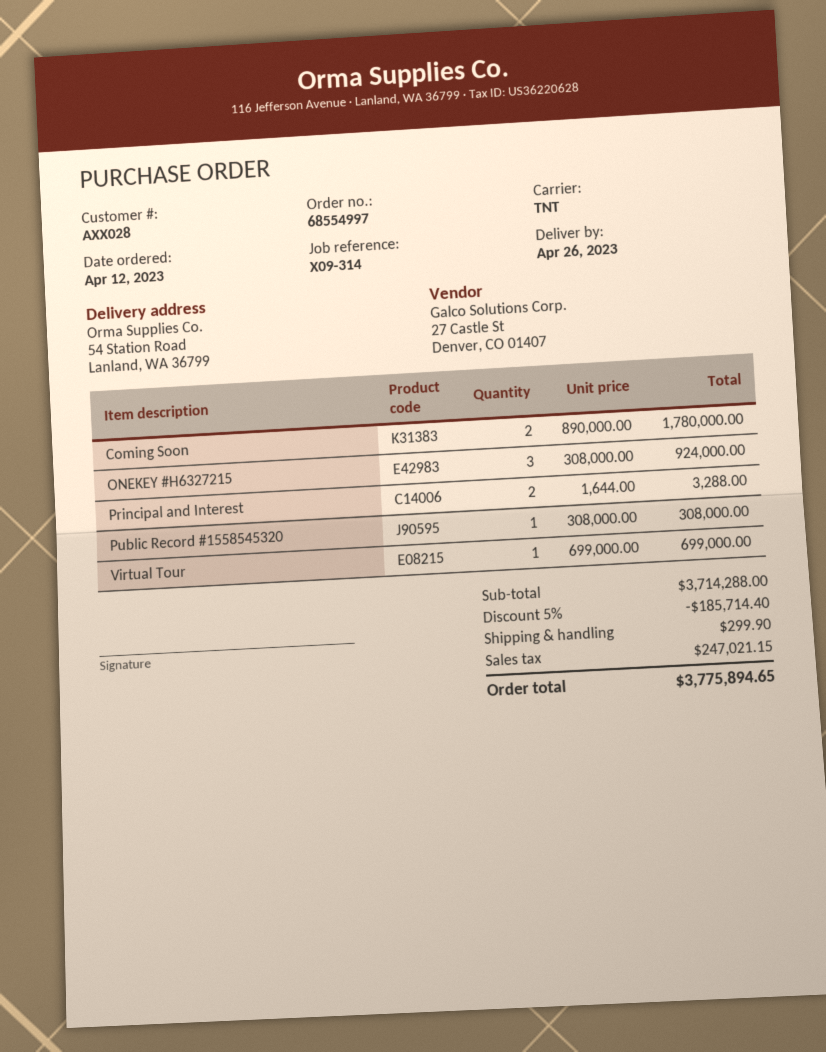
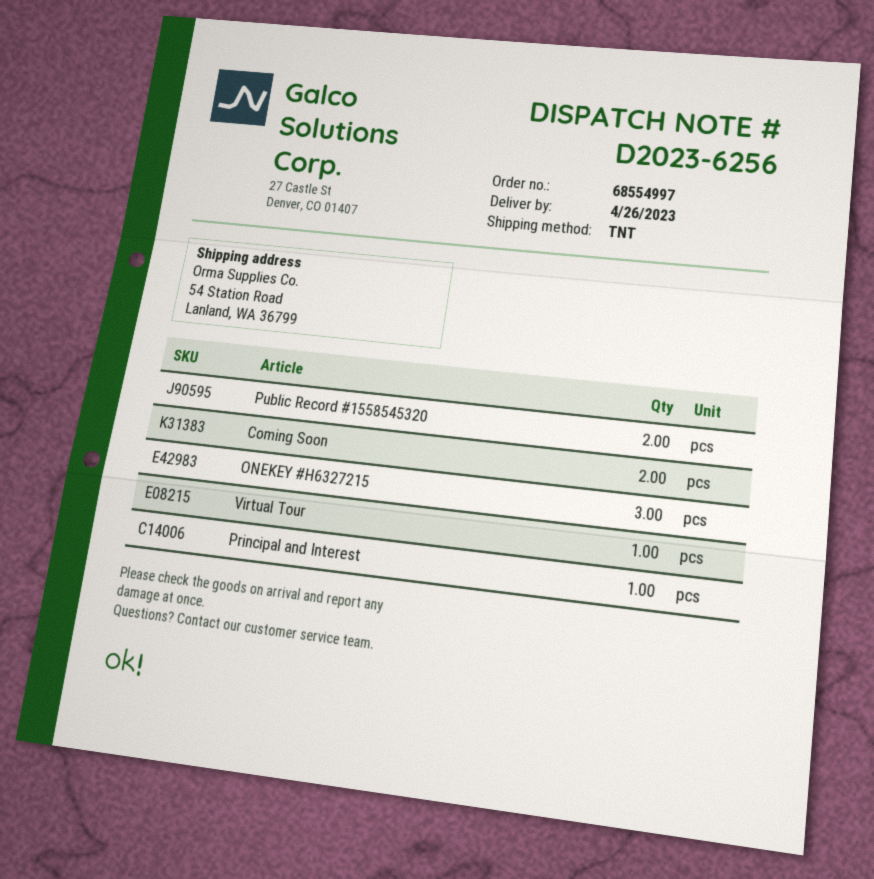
Principal and Interest: 2 -> 1
Public Record #1558545320: 1 -> 2

